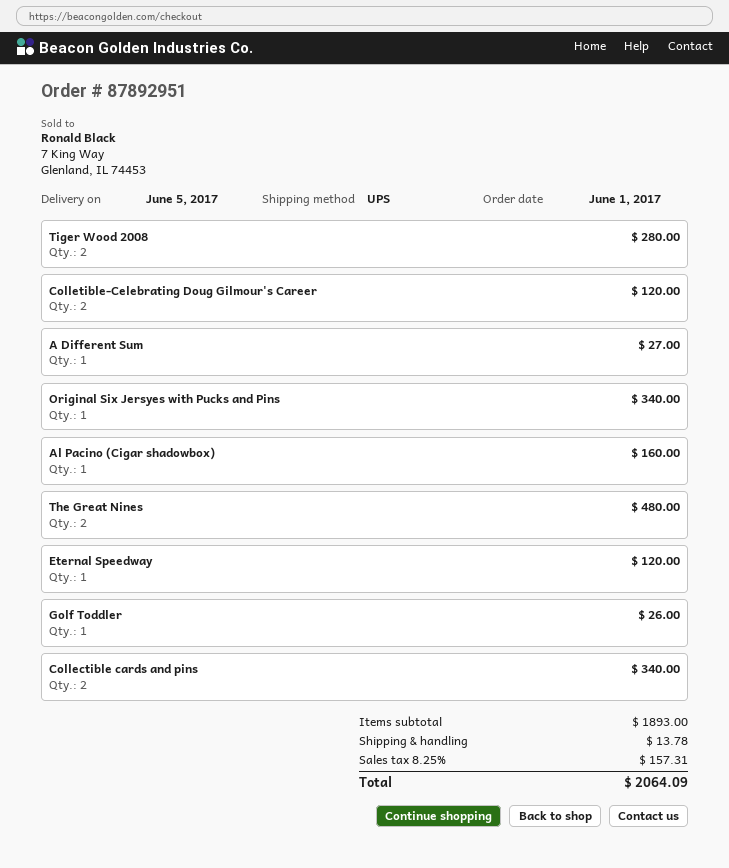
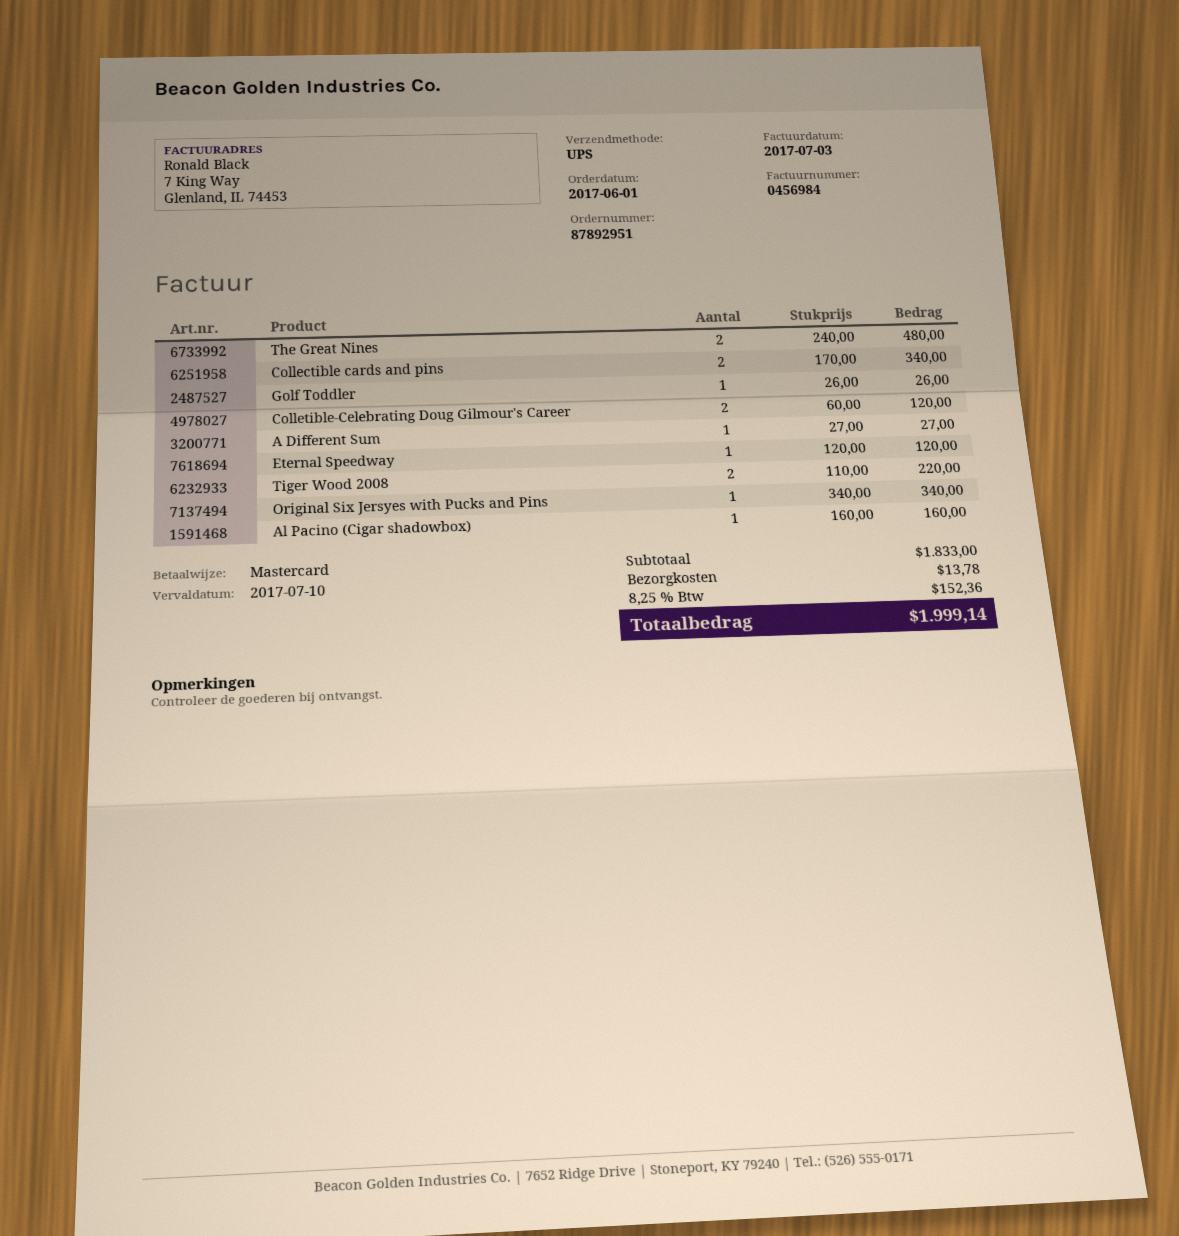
Tiger Wood 2008: 2 for 280.00 -> 2 for 220.00
subtotal: 1893.00 -> 1833.00
tax: 8.25% = 157.31 -> 8.25% = 152.36
total: 2064.09 -> 1999.14

